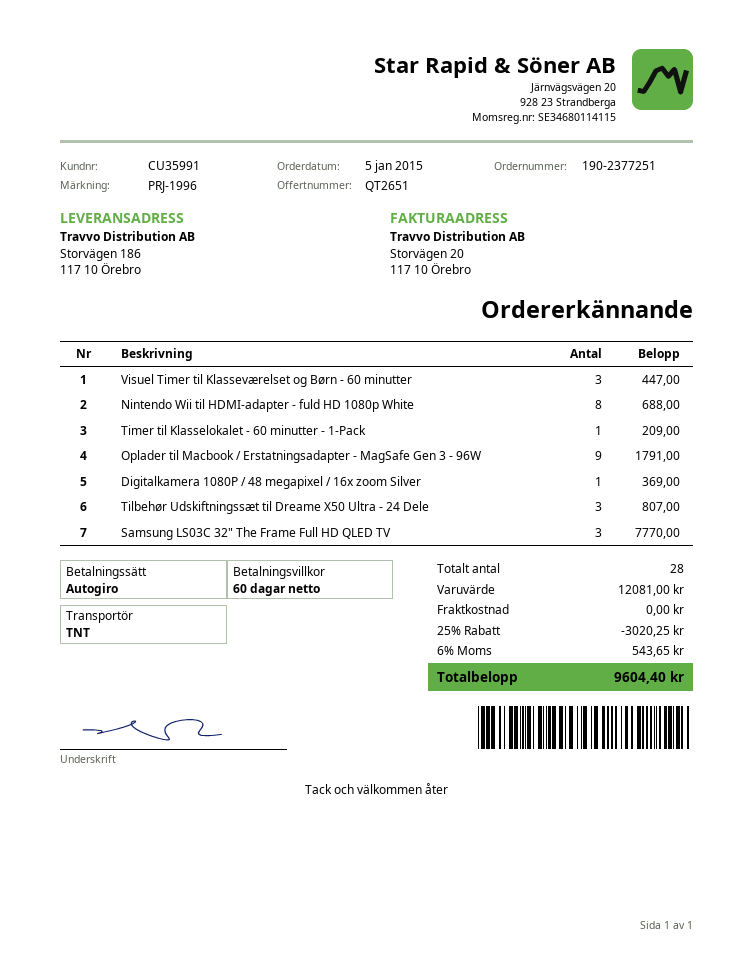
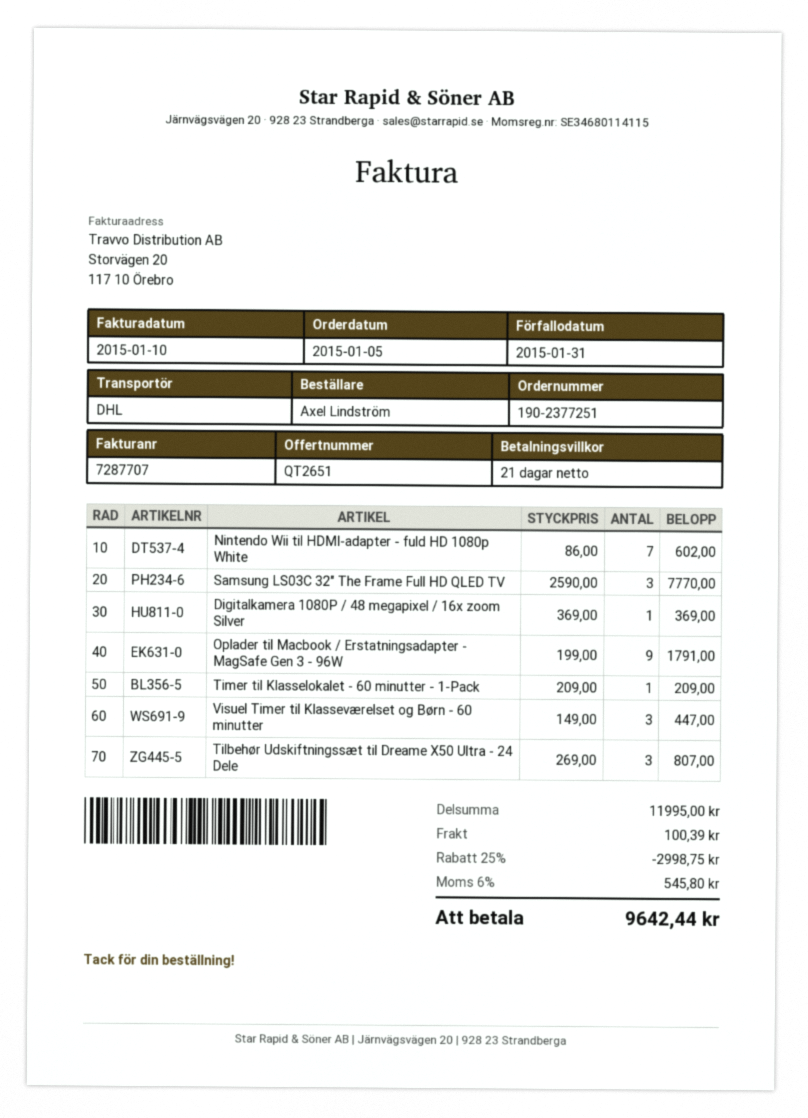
payment terms: 60 days -> 21 days
shipping method: TNT -> DHL
Nintendo Wii til HDMI-adapter - fuld HD 1080p White: 8 for 688.00 -> 7 for 602.00
subtotal: 12081.00 -> 11995.00
discount: 25% = 3020.25 -> 25% = 2998.75
shipping: 0.00 -> 100.39
tax: 6% = 543.65 -> 6% = 545.80
total: 9604.40 -> 9642.44

